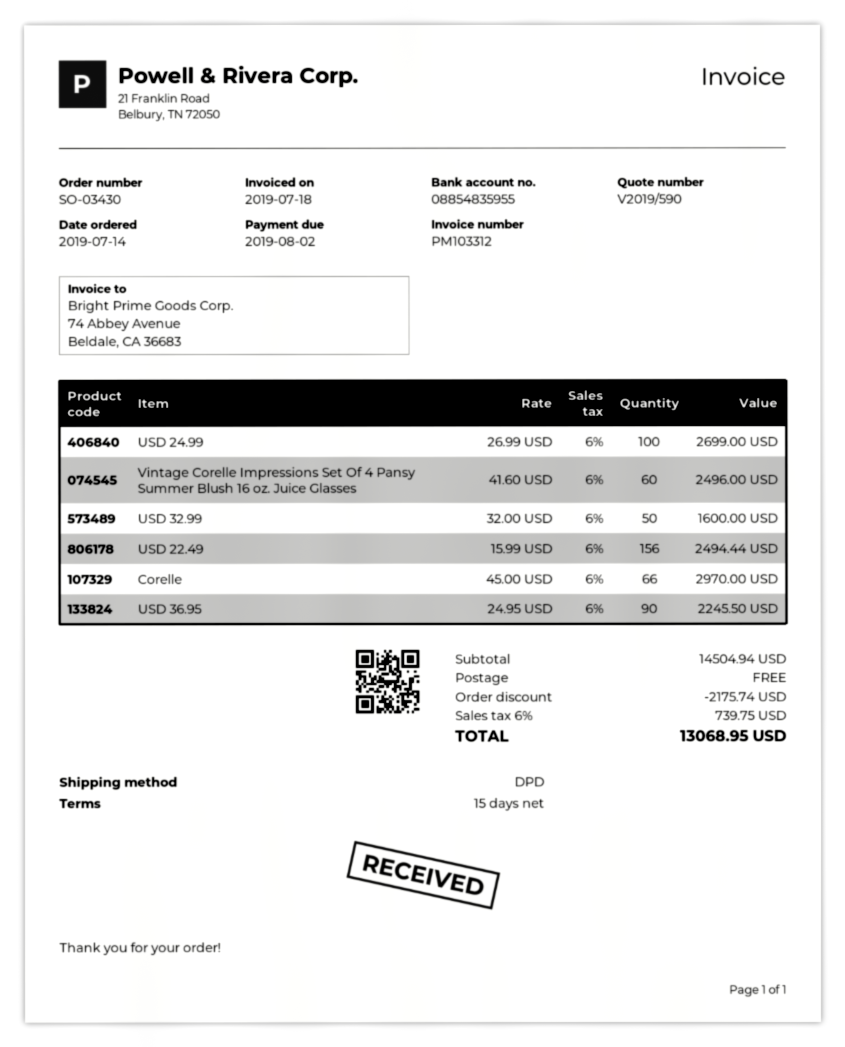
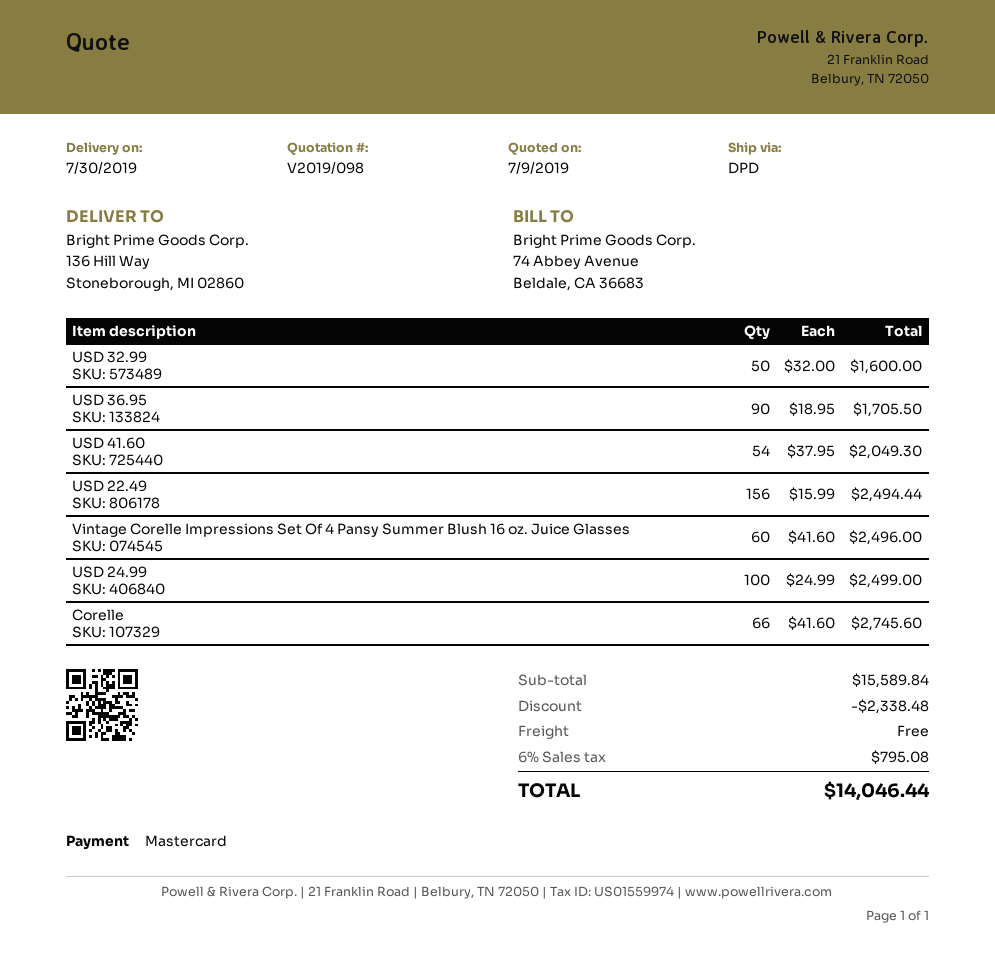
quote number: V2019/590 -> V2019/098
USD 24.99: 100 x 26.99 = 2699.00 -> 100 x 24.99 = 2499.00
Corelle: 66 x 45.00 = 2970.00 -> 66 x 41.60 = 2745.60
USD 36.95: 90 x 24.95 = 2245.50 -> 90 x 18.95 = 1705.50
USD 41.60: none -> 54 x 37.95 = 2049.30
subtotal: 14504.94 -> 15589.84
discount: 2175.74 -> 2338.48
tax: 6% = 739.75 -> 6% = 795.08
total: 13068.95 -> 14046.44

